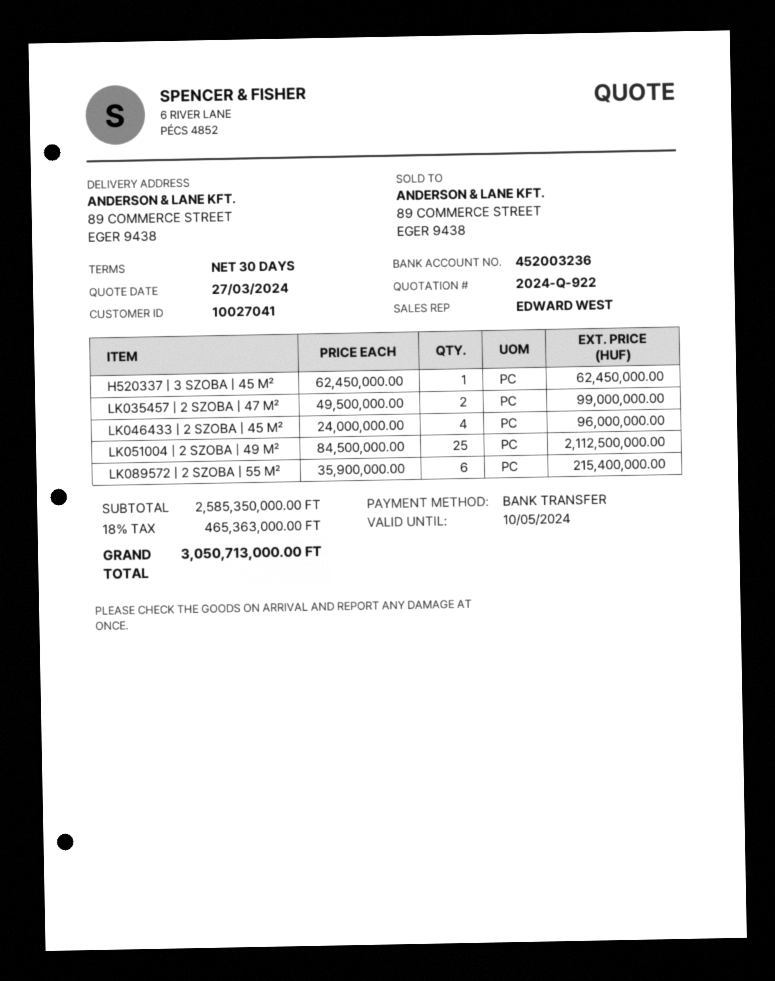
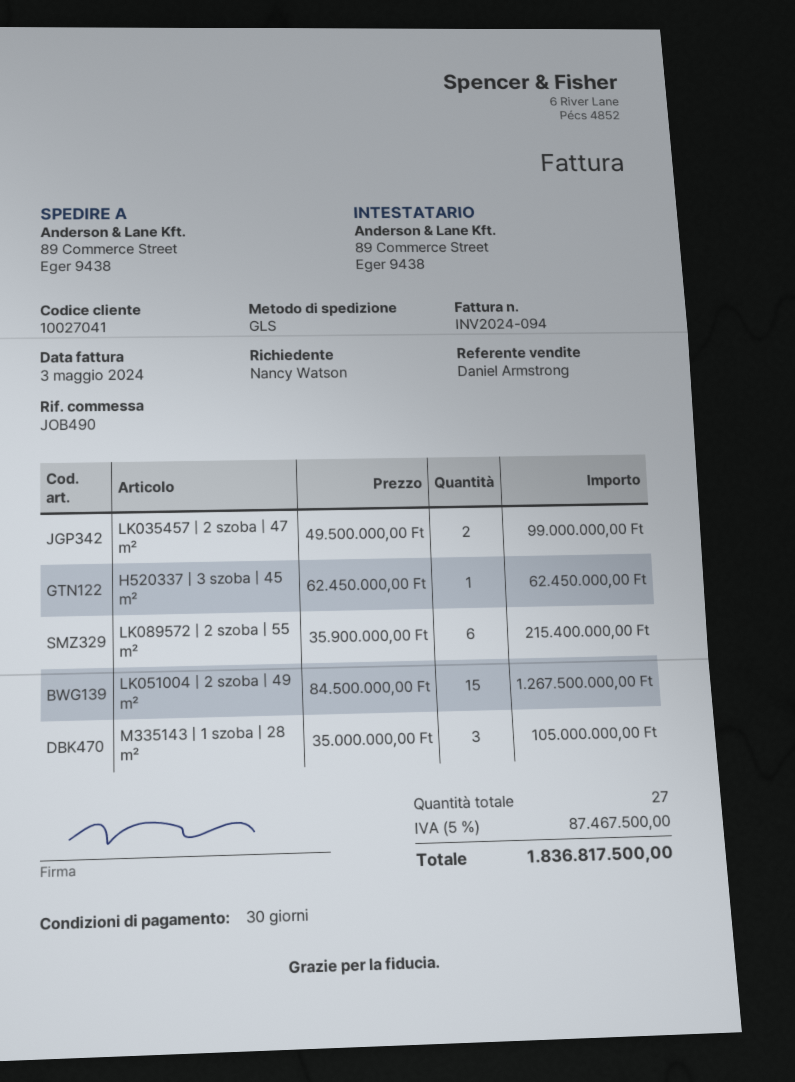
sales rep: EDWARD WEST -> Daniel Armstrong
LK046433 | 2 SZOBA | 45 M²: 4 x 24000000.00 = 96000000.00 -> none
LK051004 | 2 SZOBA | 49 M²: 25 x 84500000.00 = 2112500000.00 -> 15 x 84500000.00 = 1267500000.00
M335143 | 1 szoba | 28 m²: none -> 3 x 35000000.00 = 105000000.00
tax: 18% = 465363000.00 -> 5% = 87467500.00
total: 3050713000.00 -> 1836817500.00

